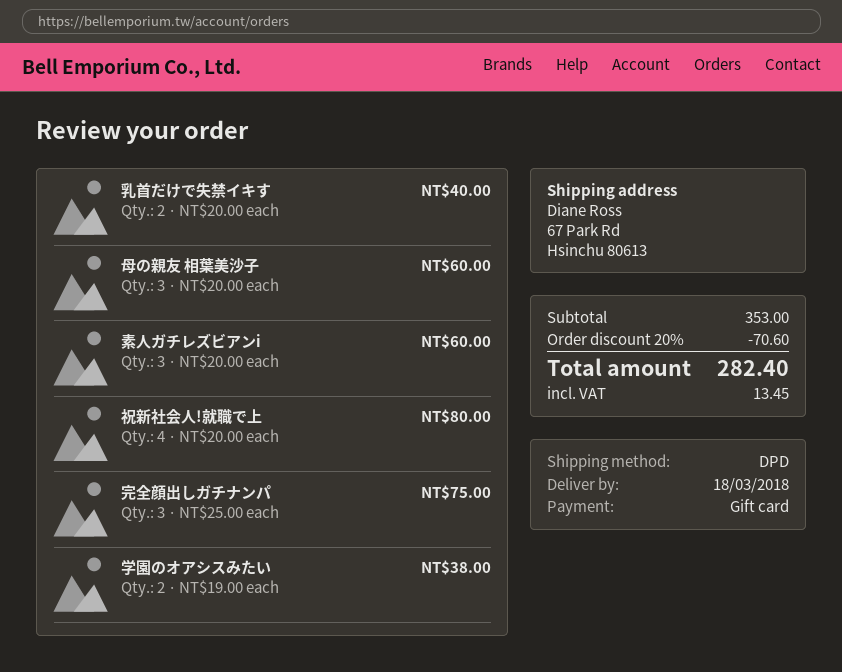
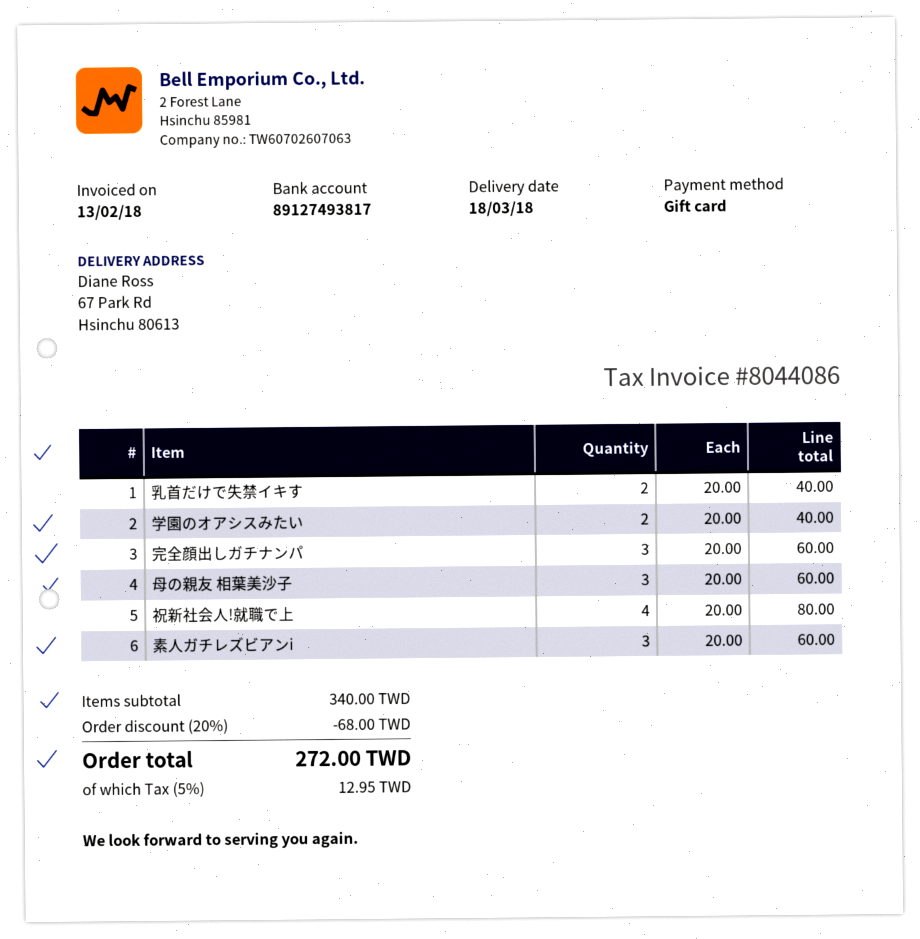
完全顔出しガチナンパ: 3 x 25.00 = 75.00 -> 3 x 20.00 = 60.00
学園のオアシスみたい: 2 x 19.00 = 38.00 -> 2 x 20.00 = 40.00
subtotal: 353.00 -> 340.00
discount: 20% = 70.60 -> 20% = 68.00
tax: 13.45 -> 12.95
total: 282.40 -> 272.00

